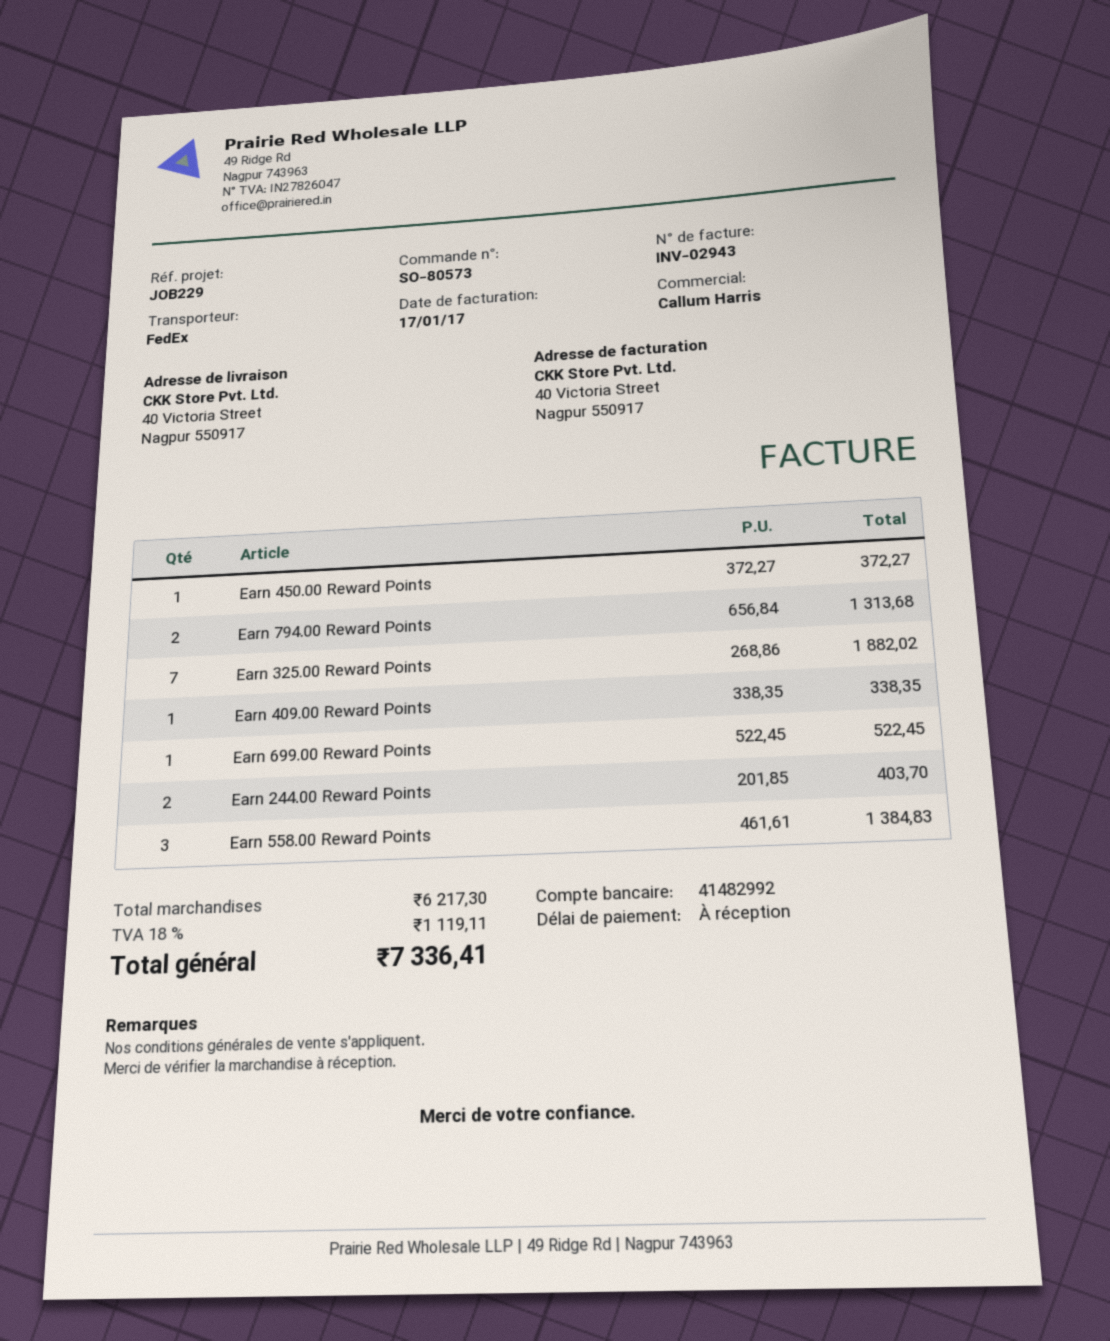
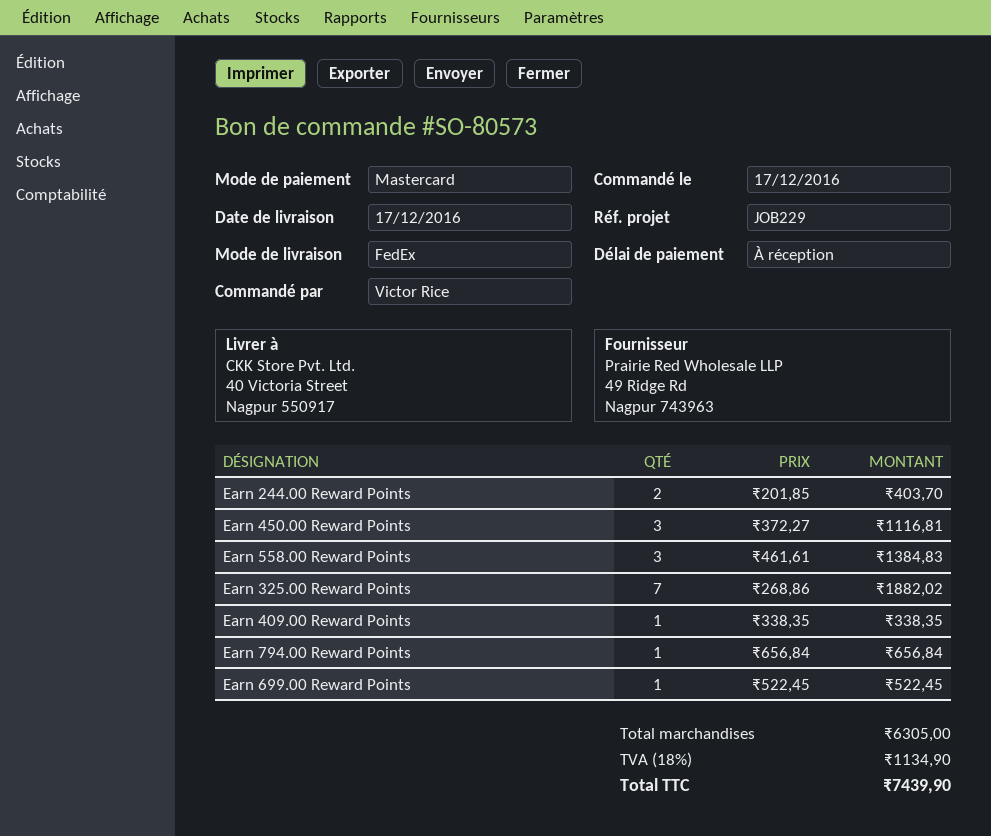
Earn 450.00 Reward Points: 1 x 372.27 = 372.27 -> 3 x 372.27 = 1116.81
Earn 794.00 Reward Points: 2 x 656.84 = 1313.68 -> 1 x 656.84 = 656.84
subtotal: 6217.30 -> 6305.00
tax: 18% = 1119.11 -> 18% = 1134.90
total: 7336.41 -> 7439.90

